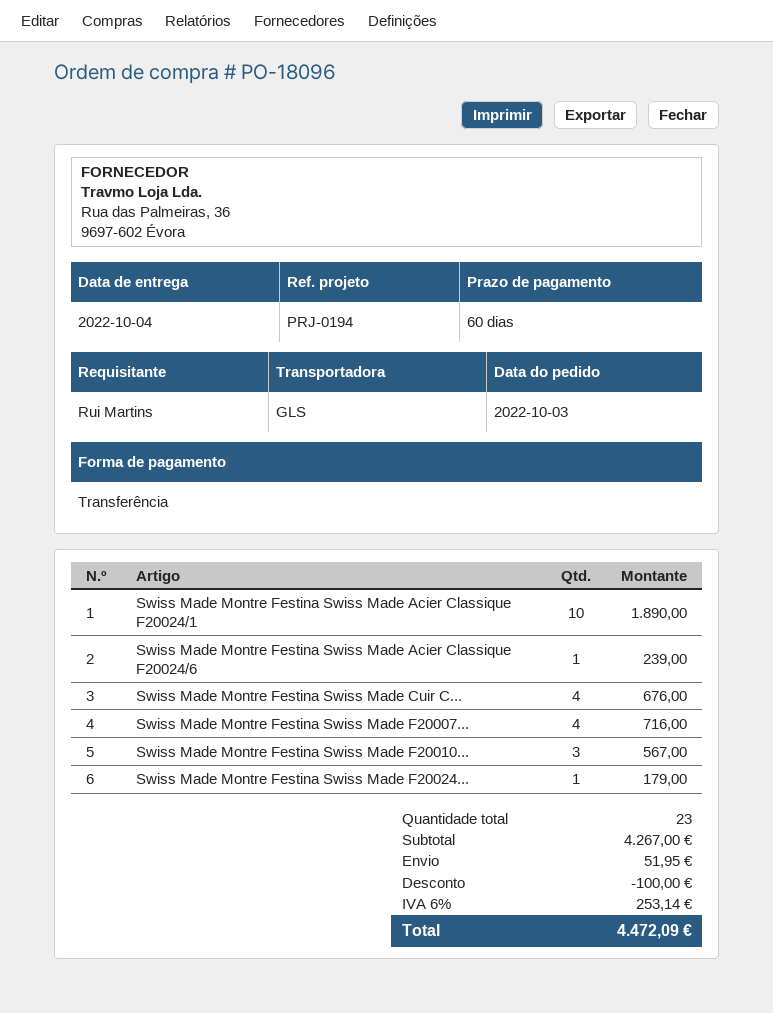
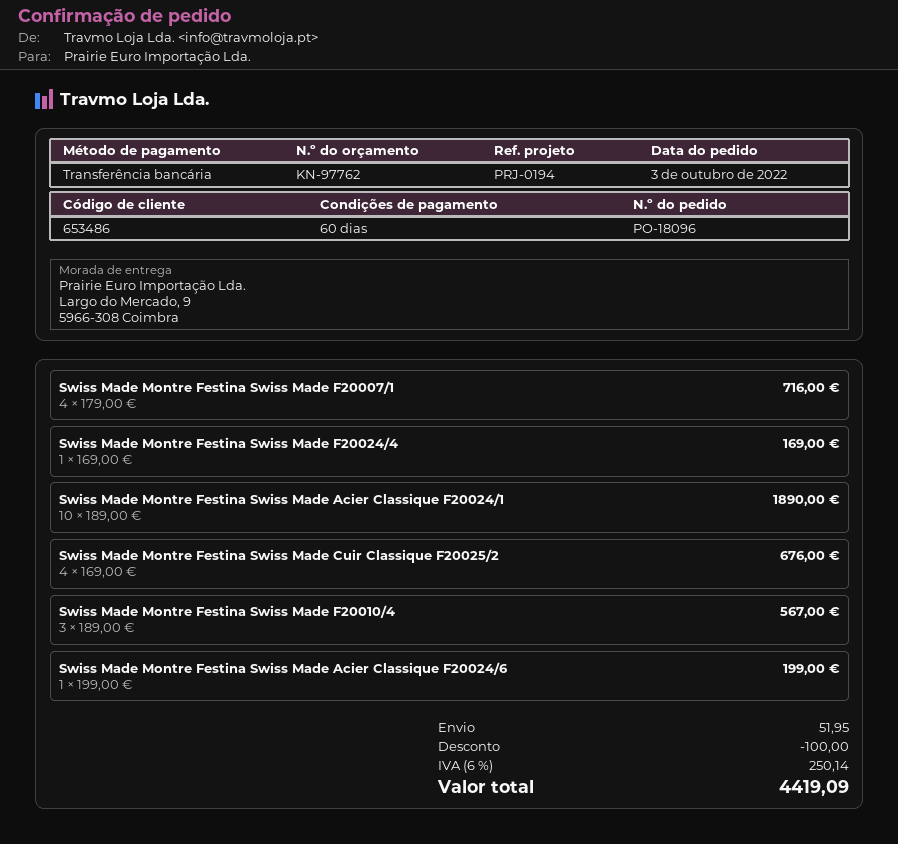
Swiss Made Montre Festina Swiss Made Acier Classique F20024/6: 1 for 239.00 -> 1 for 199.00
Swiss Made Montre Festina Swiss Made F20024...: 1 for 179.00 -> 1 for 169.00
tax: 6% = 253.14 -> 6% = 250.14
total: 4472.09 -> 4419.09

